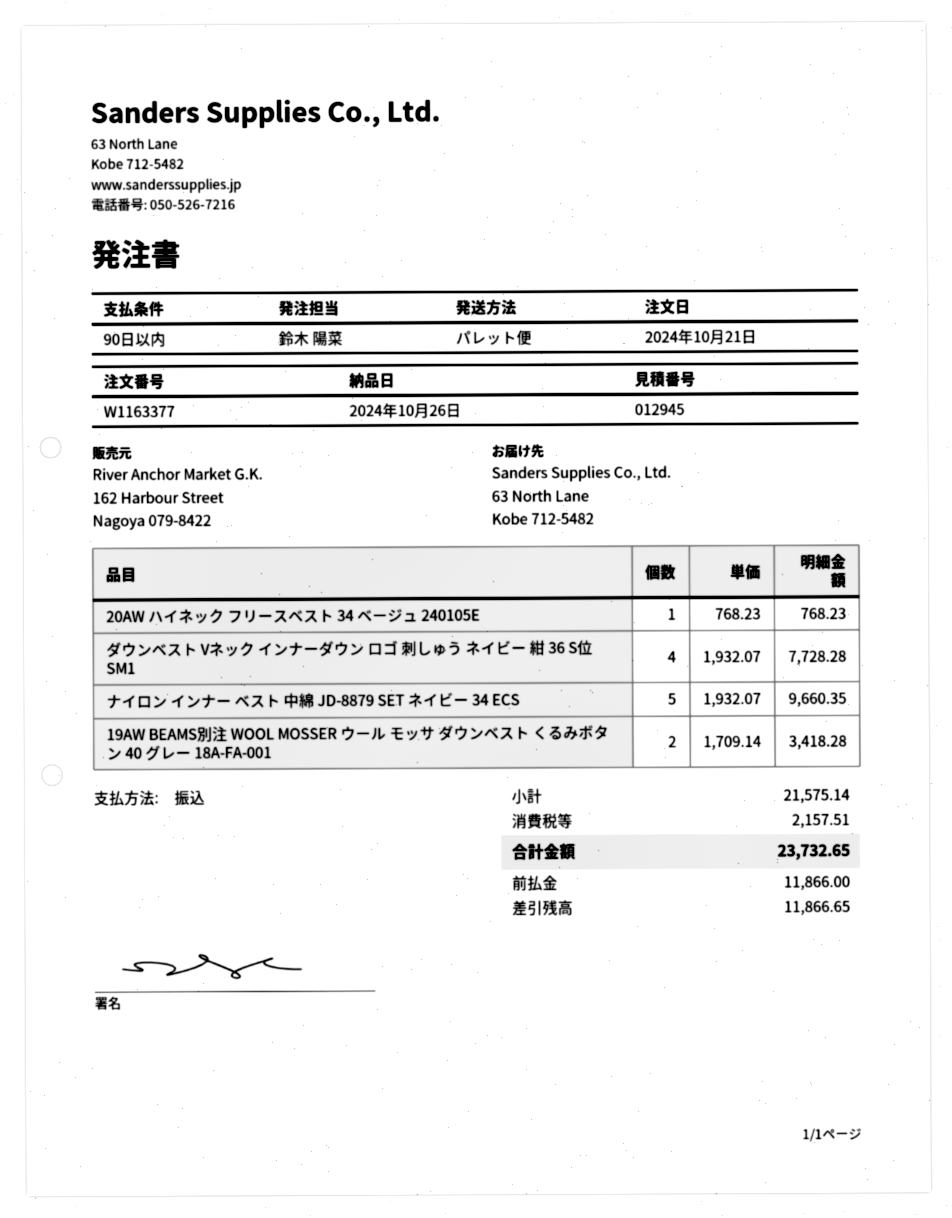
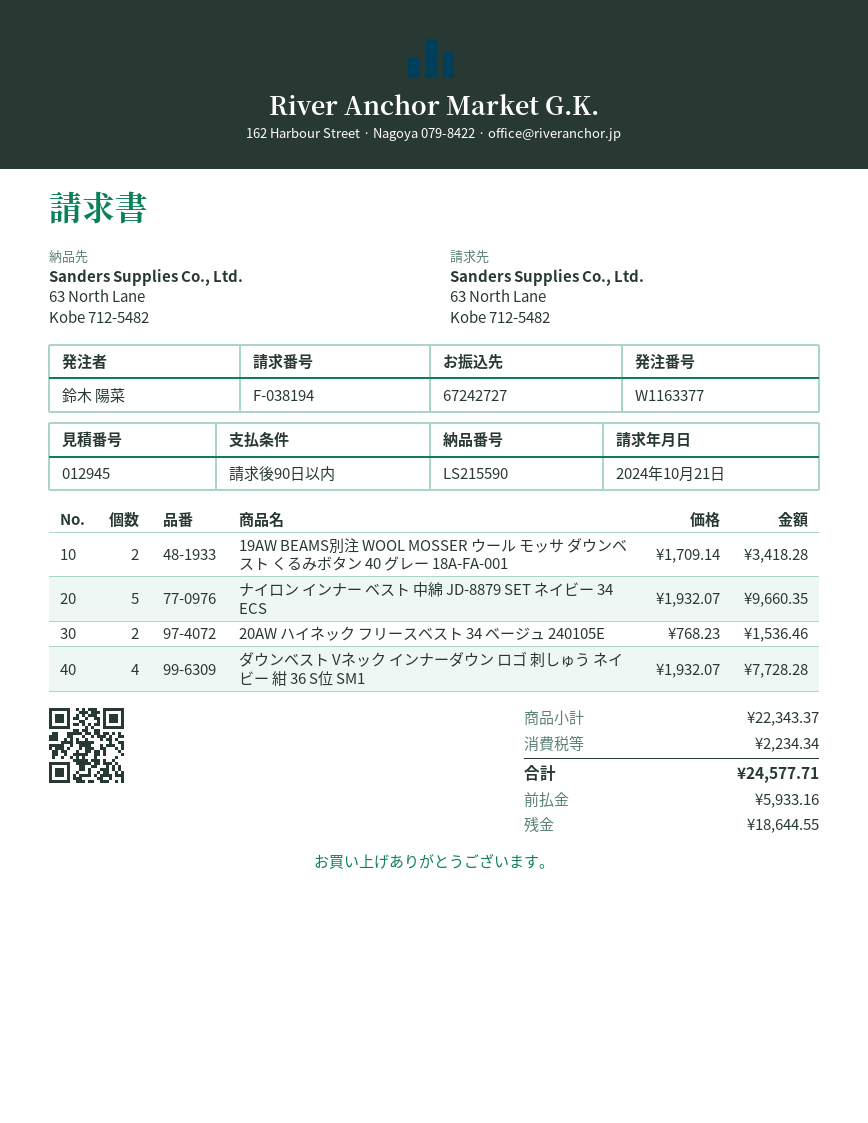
20AW ハイネック フリースベスト 34 ベージュ 240105E: 1 x 768.23 = 768.23 -> 2 x 768.23 = 1536.46
subtotal: 21575.14 -> 22343.37
tax: 2157.51 -> 2234.34
total: 23732.65 -> 24577.71
deposit: 11866.00 -> 5933.16
balance: 11866.65 -> 18644.55

